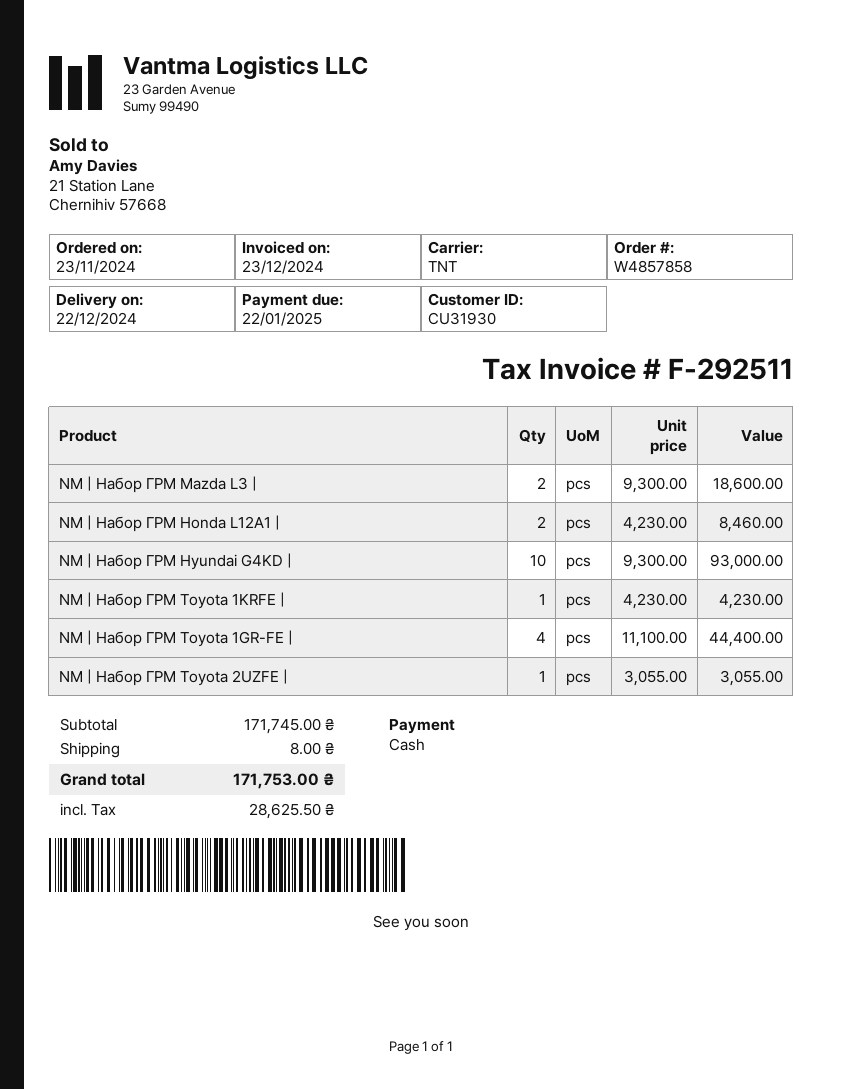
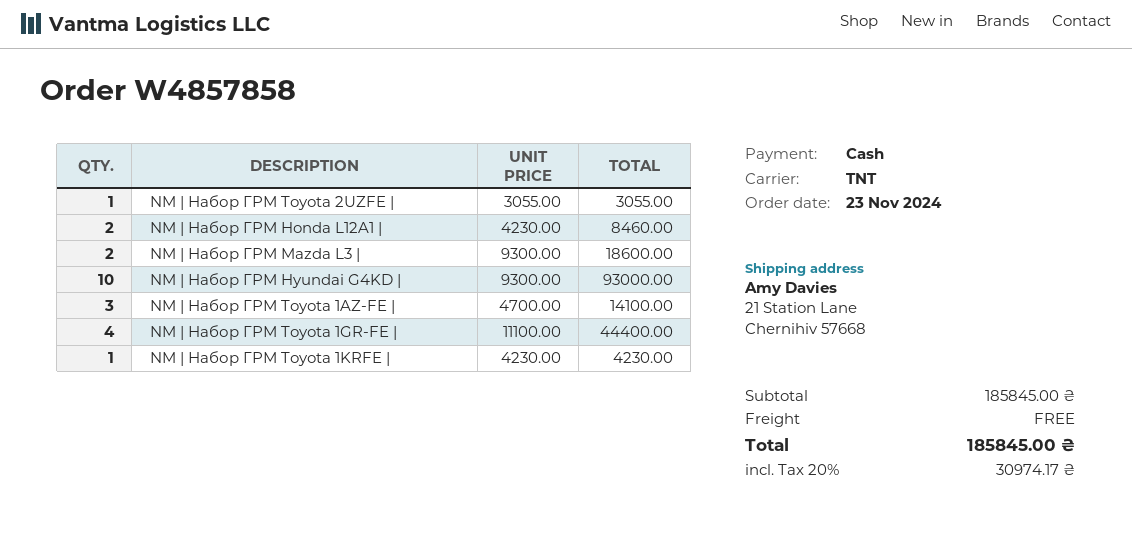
NM | Набор ГРМ Toyota 1AZ-FE |: none -> 3 x 4700.00 = 14100.00
subtotal: 171745.00 -> 185845.00
shipping: 8.00 -> 0.00
tax: 28625.50 -> 30974.17
total: 171753.00 -> 185845.00

